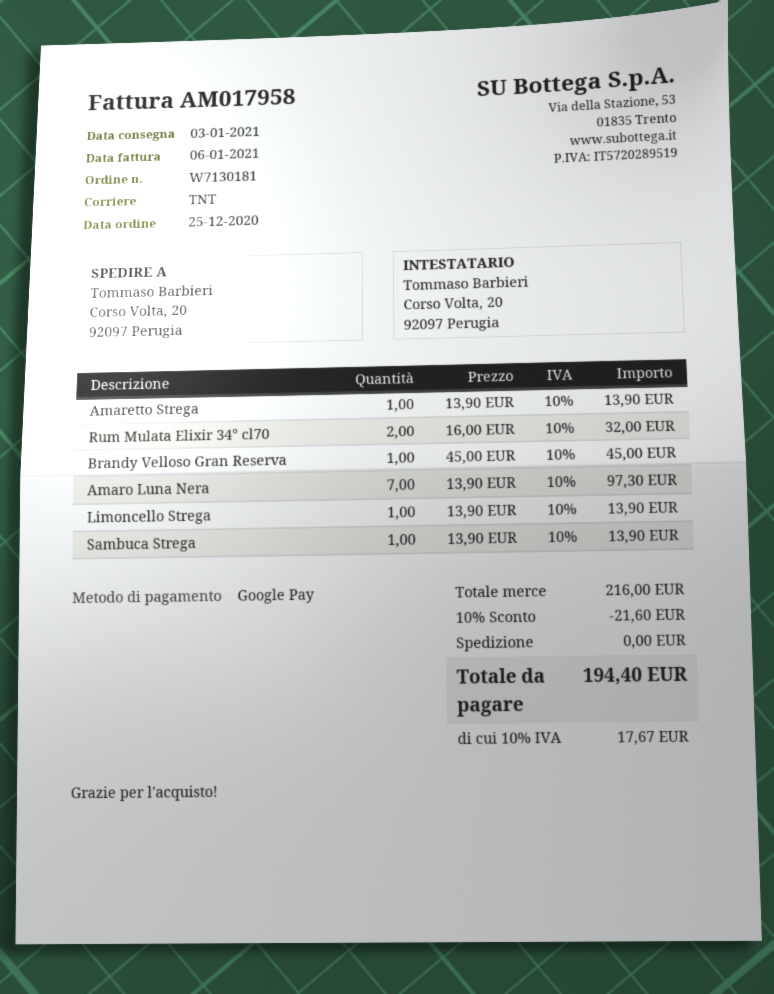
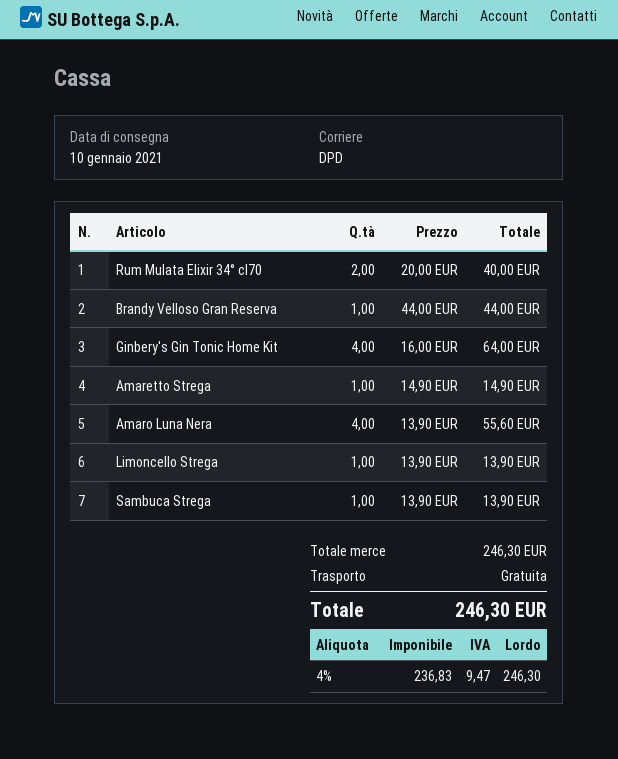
delivery date: 2021-01-03 -> 2021-01-10
shipping method: TNT -> DPD
Amaretto Strega: 1 x 13.90 = 13.90 -> 1 x 14.90 = 14.90
Rum Mulata Elixir 34° cl70: 2 x 16.00 = 32.00 -> 2 x 20.00 = 40.00
Brandy Velloso Gran Reserva: 1 x 45.00 = 45.00 -> 1 x 44.00 = 44.00
Amaro Luna Nera: 7 x 13.90 = 97.30 -> 4 x 13.90 = 55.60
Ginbery's Gin Tonic Home Kit: none -> 4 x 16.00 = 64.00
subtotal: 216.00 -> 246.30
discount: 10% = 21.60 -> none
tax: 10% = 17.67 -> 4% = 9.47
total: 194.40 -> 246.30

